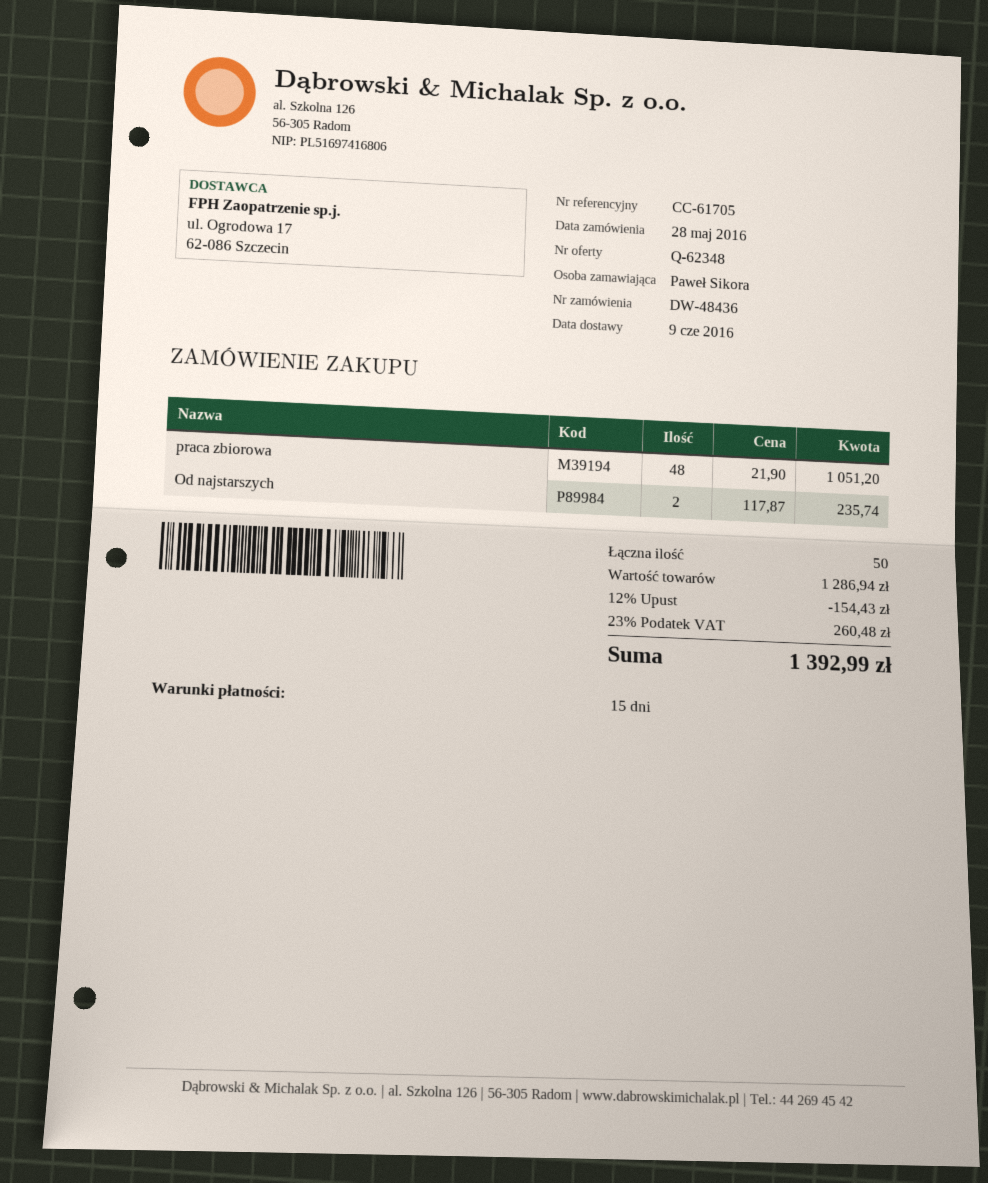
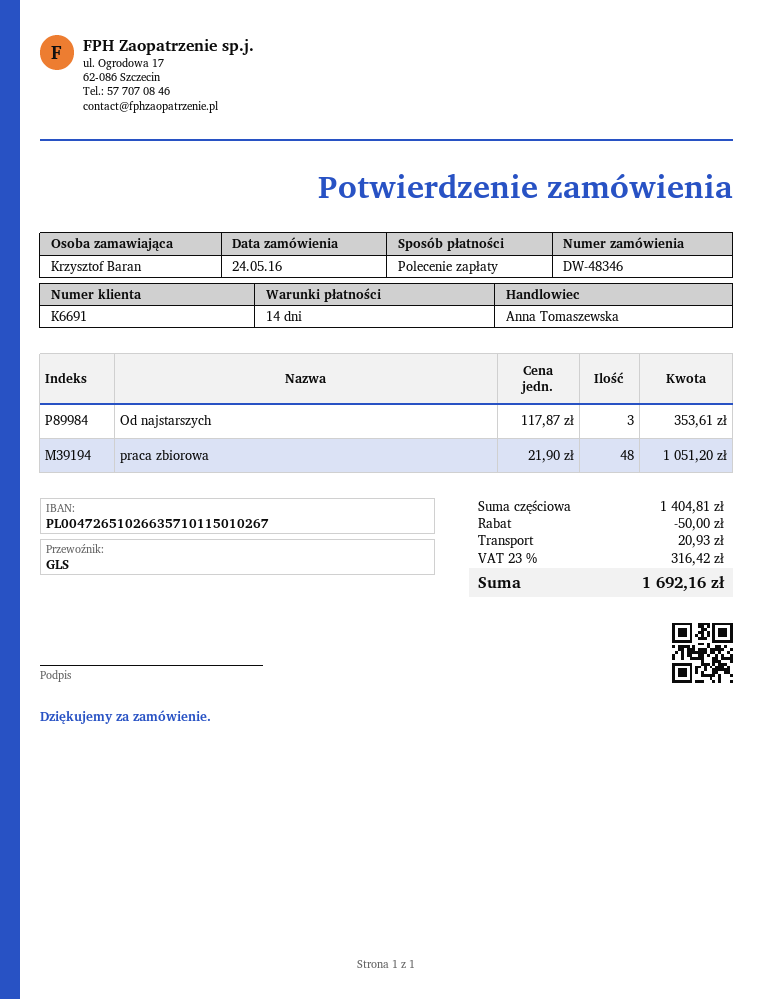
order number: DW-48436 -> DW-48346
order date: 2016-05-28 -> 2016-05-24
payment terms: 15 days -> 14 days
ordered by: Paweł Sikora -> Krzysztof Baran
Od najstarszych: 2 x 117.87 = 235.74 -> 3 x 117.87 = 353.61
subtotal: 1286.94 -> 1404.81
discount: 154.43 -> 50.00
shipping: none -> 20.93
tax: 23% = 260.48 -> 23% = 316.42
total: 1392.99 -> 1692.16

